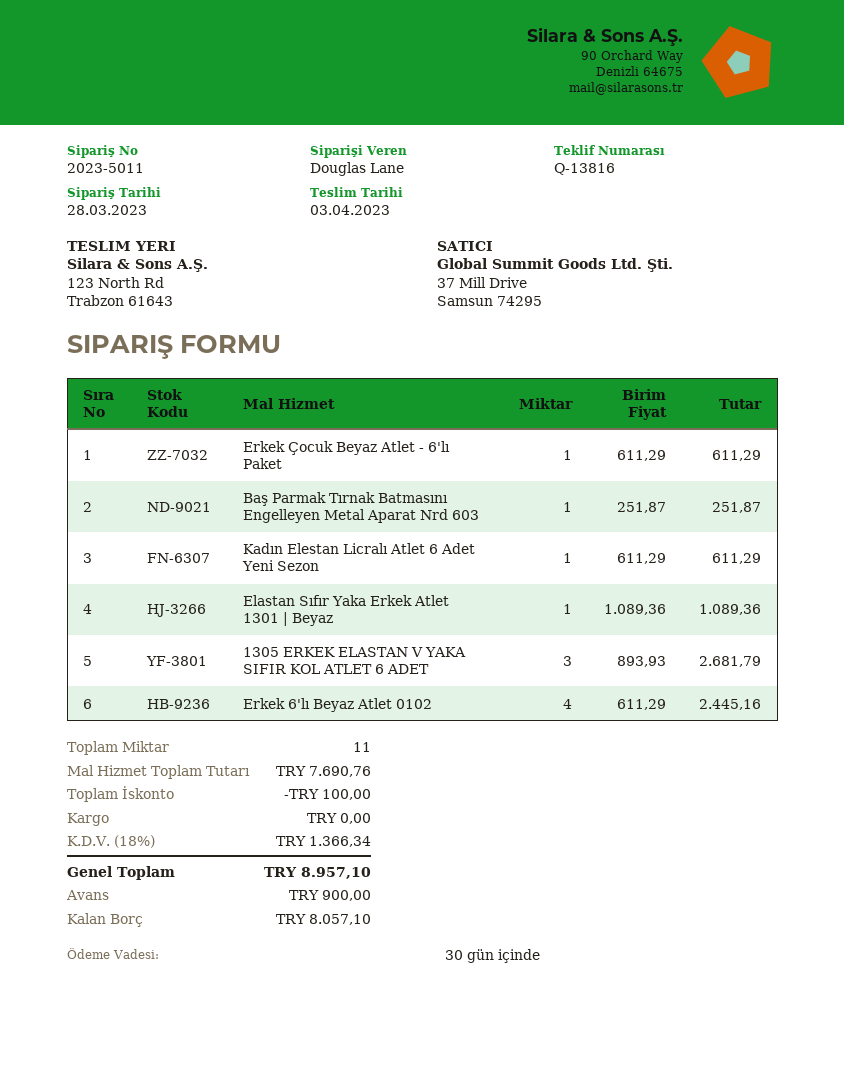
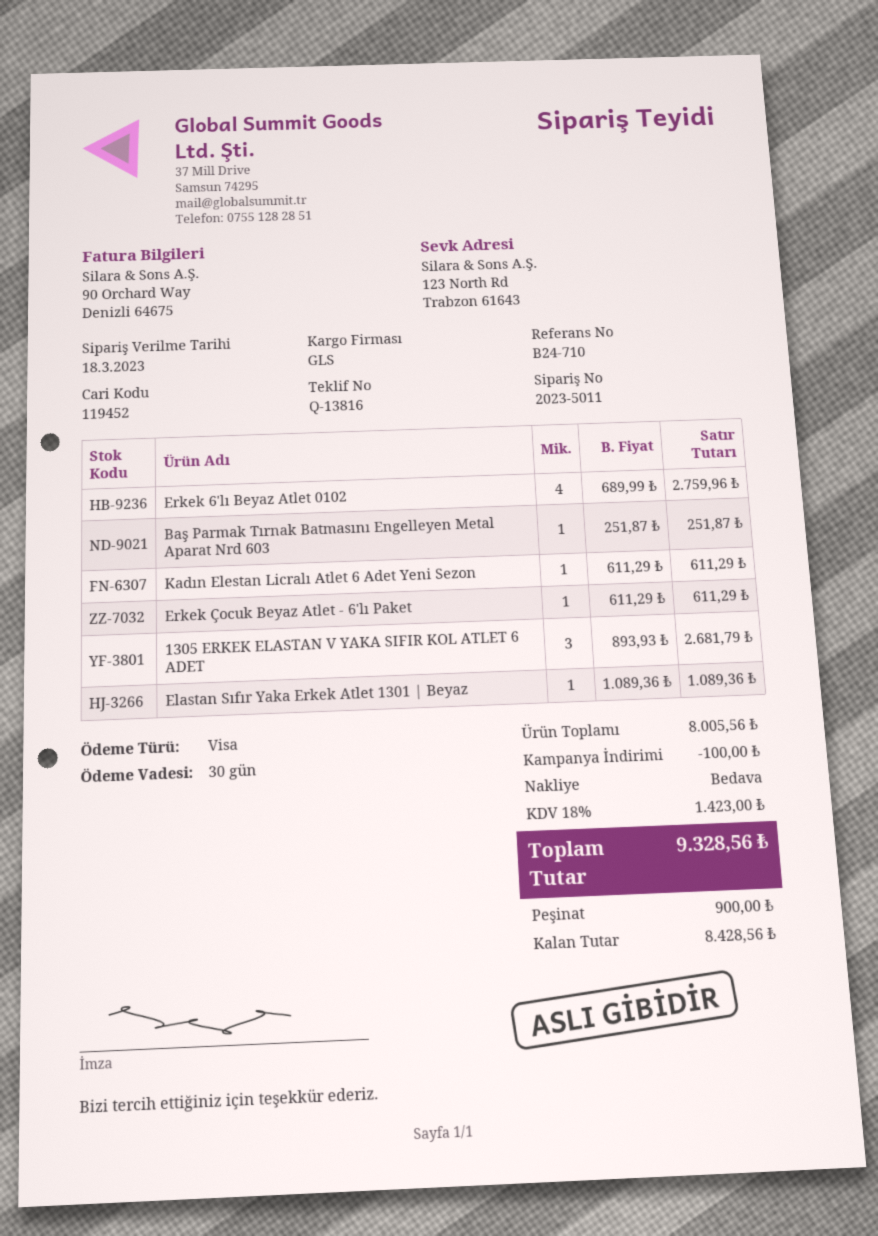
order date: 2023-03-28 -> 2023-03-18
Erkek 6'lı Beyaz Atlet 0102: 4 x 611.29 = 2445.16 -> 4 x 689.99 = 2759.96
subtotal: 7690.76 -> 8005.56
tax: 18% = 1366.34 -> 18% = 1423.00
total: 8957.10 -> 9328.56
balance: 8057.10 -> 8428.56

